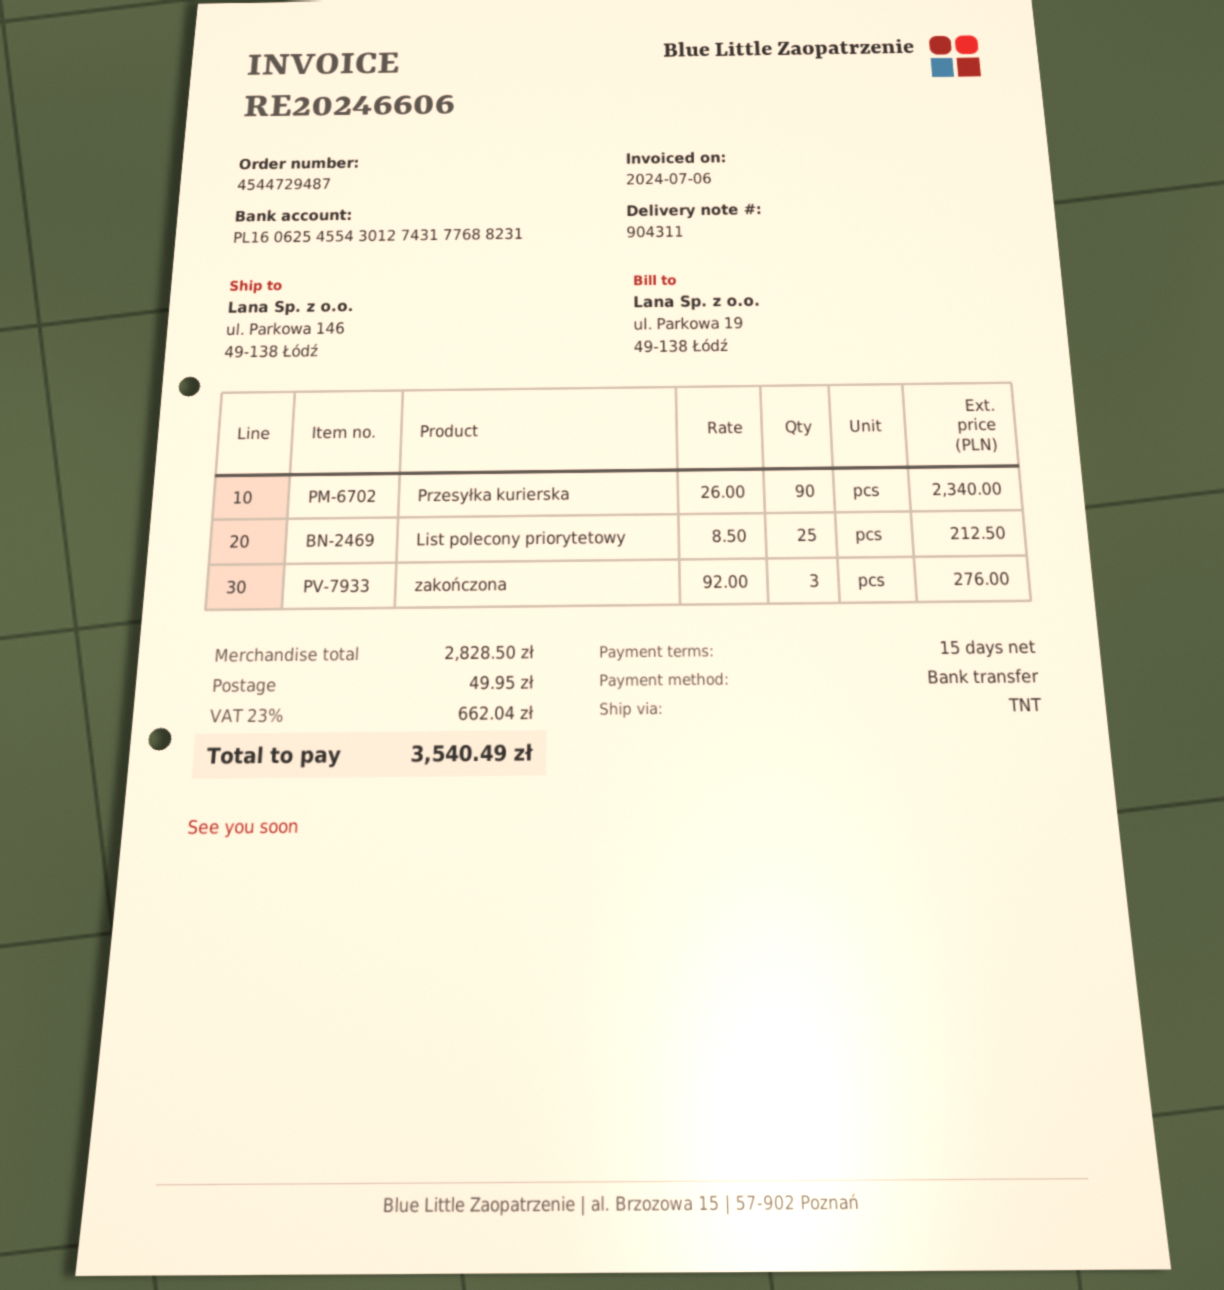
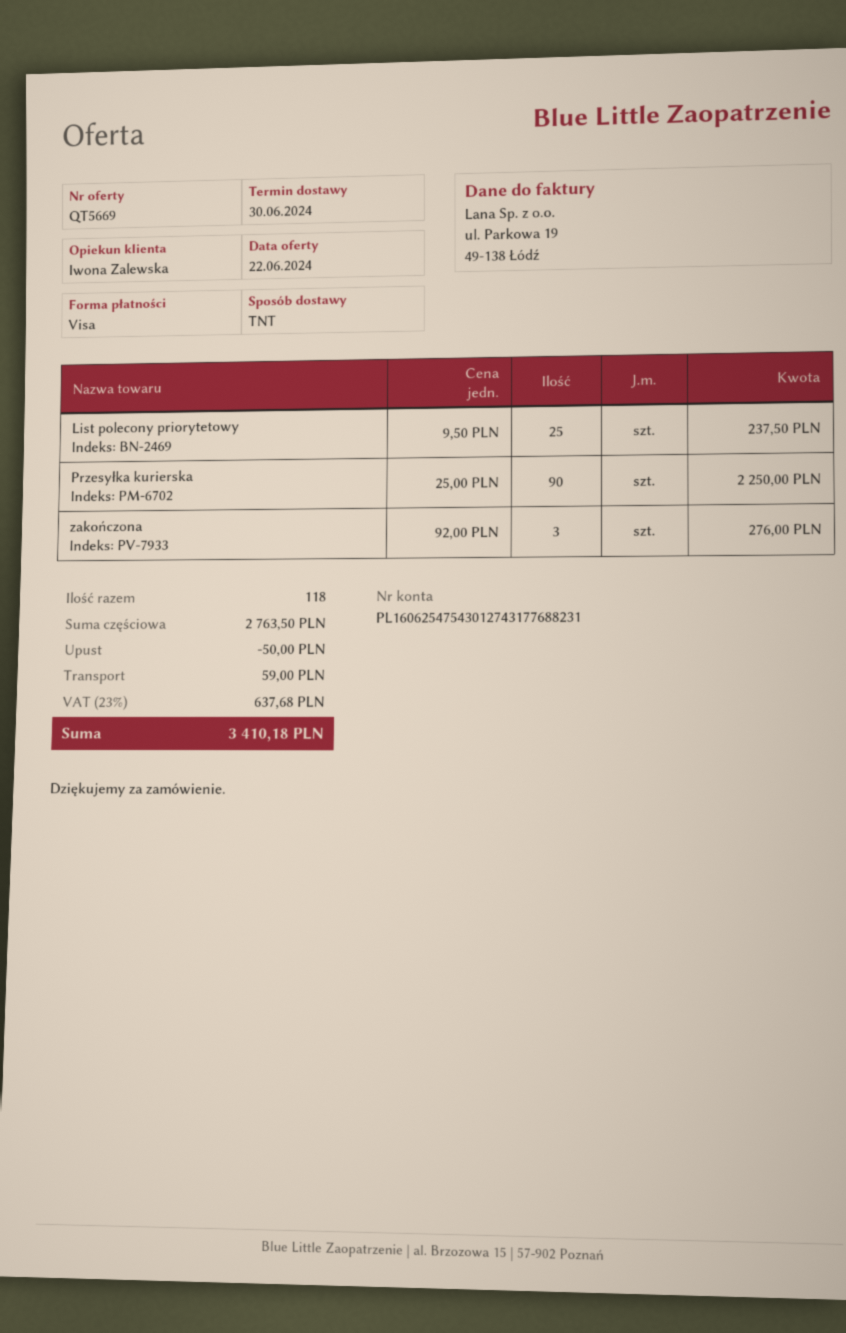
payment method: bank transfer -> Visa
bank account: PL16062545543012743177688231 -> PL16062547543012743177688231
Przesyłka kurierska: 90 x 26.00 = 2340.00 -> 90 x 25.00 = 2250.00
List polecony priorytetowy: 25 x 8.50 = 212.50 -> 25 x 9.50 = 237.50
subtotal: 2828.50 -> 2763.50
discount: none -> 50.00
shipping: 49.95 -> 59.00
tax: 23% = 662.04 -> 23% = 637.68
total: 3540.49 -> 3410.18

